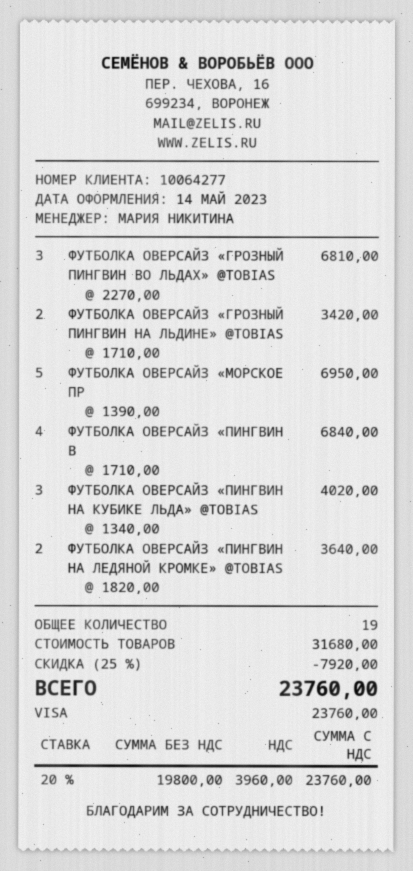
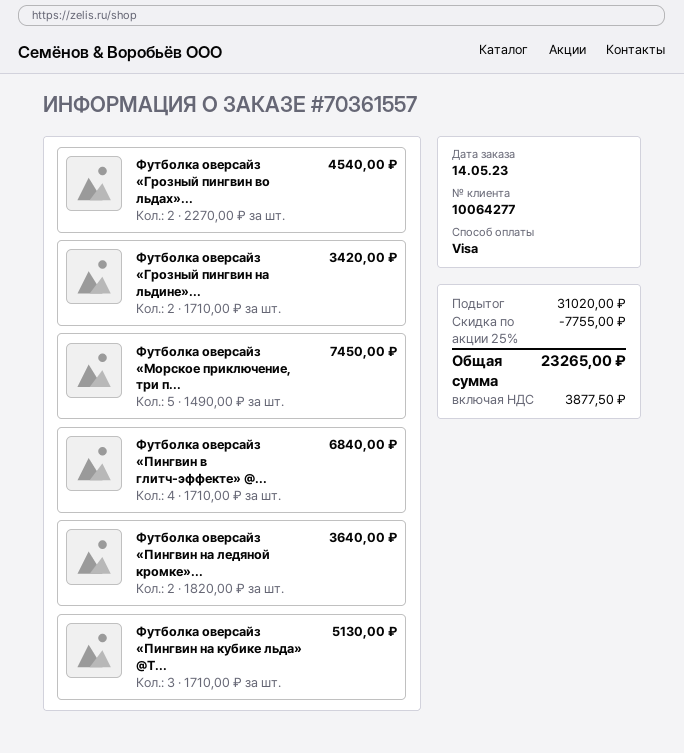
ФУТБОЛКА ОВЕРСАЙЗ «ГРОЗНЫЙ ПИНГВИН ВО ЛЬДАХ» @TOBIAS: 3 x 2270.00 = 6810.00 -> 2 x 2270.00 = 4540.00
ФУТБОЛКА ОВЕРСАЙЗ «МОРСКОЕ ПР: 5 x 1390.00 = 6950.00 -> 5 x 1490.00 = 7450.00
ФУТБОЛКА ОВЕРСАЙЗ «ПИНГВИН НА КУБИКЕ ЛЬДА» @TOBIAS: 3 x 1340.00 = 4020.00 -> 3 x 1710.00 = 5130.00
subtotal: 31680.00 -> 31020.00
discount: 25% = 7920.00 -> 25% = 7755.00
tax: 3960.00 -> 3877.50
total: 23760.00 -> 23265.00

